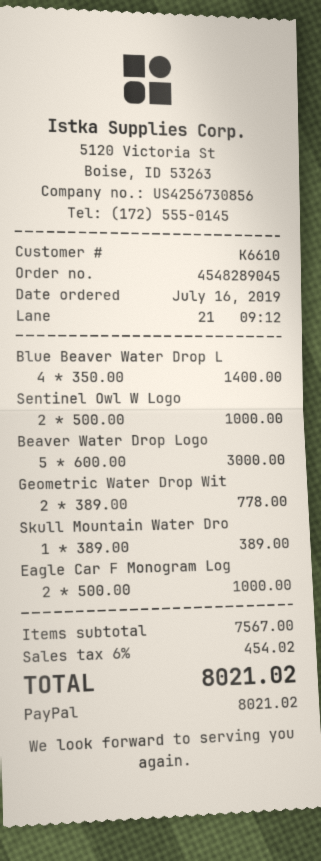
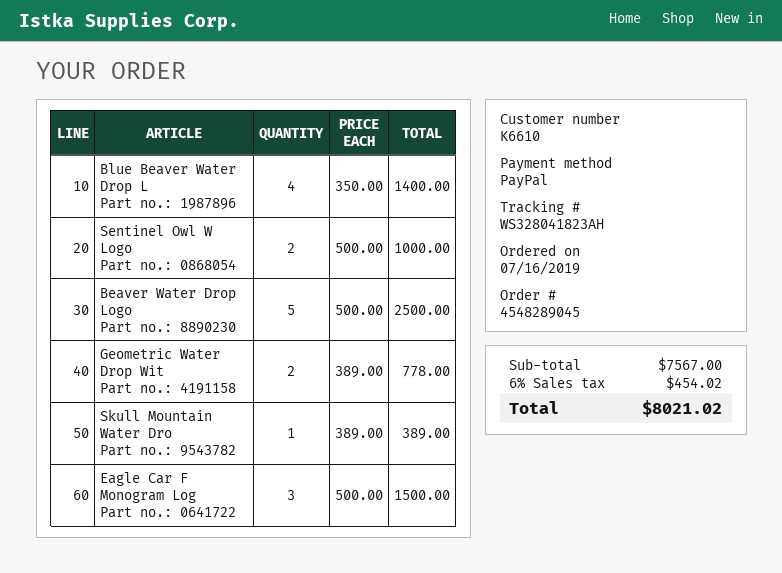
Beaver Water Drop Logo: 5 x 600.00 = 3000.00 -> 5 x 500.00 = 2500.00
Eagle Car F Monogram Log: 2 x 500.00 = 1000.00 -> 3 x 500.00 = 1500.00

